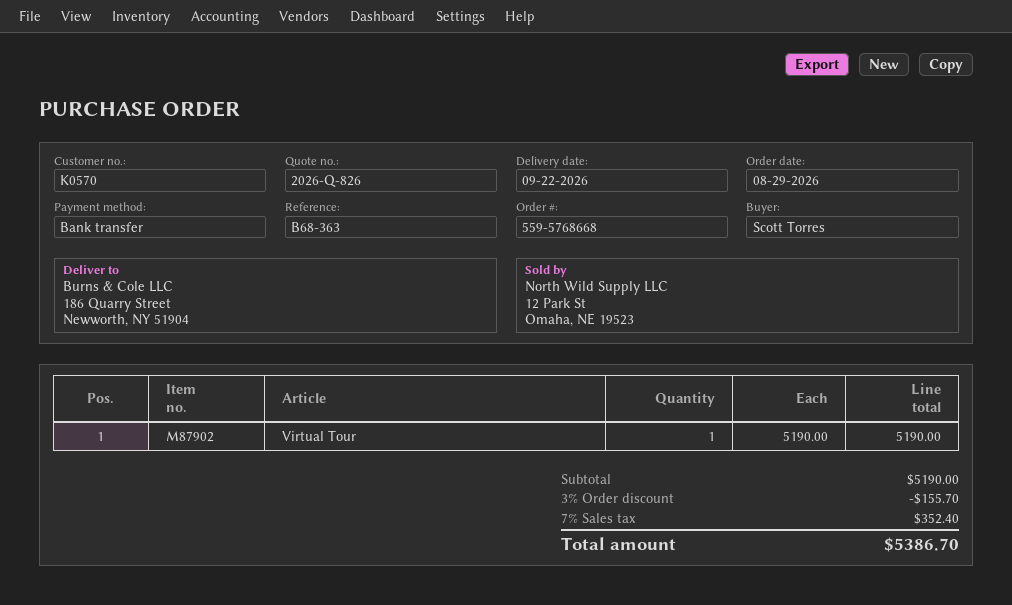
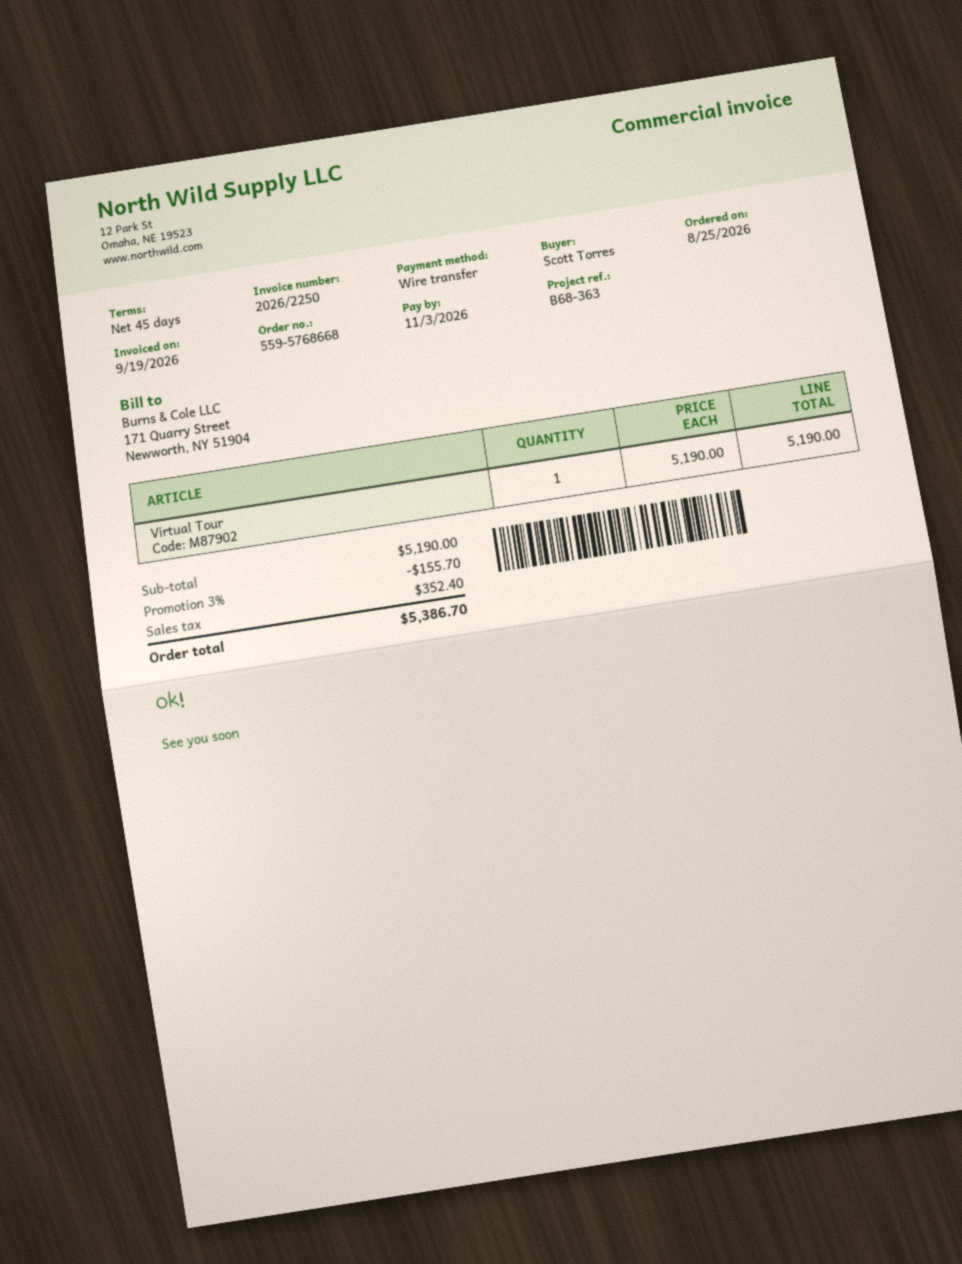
order date: 2026-08-29 -> 2026-08-25

